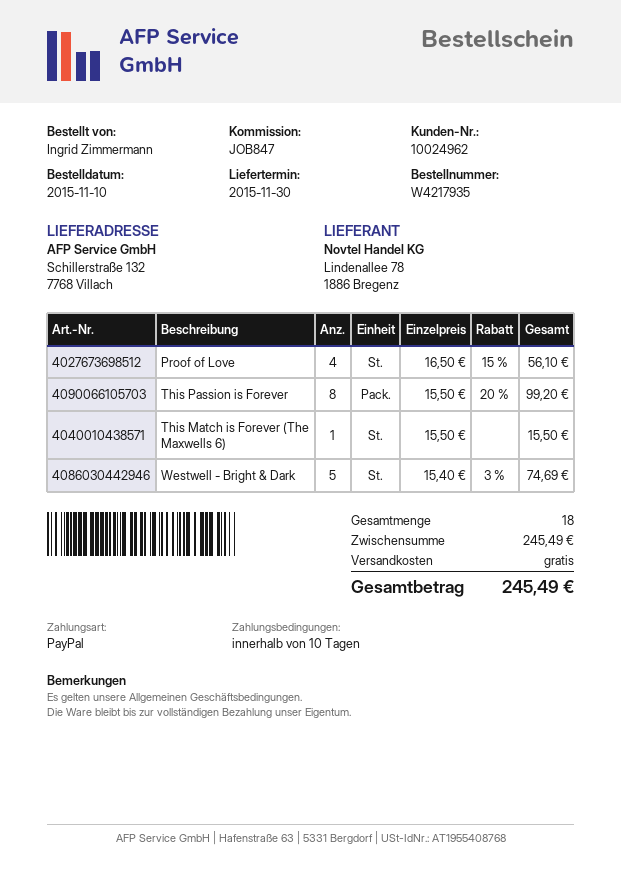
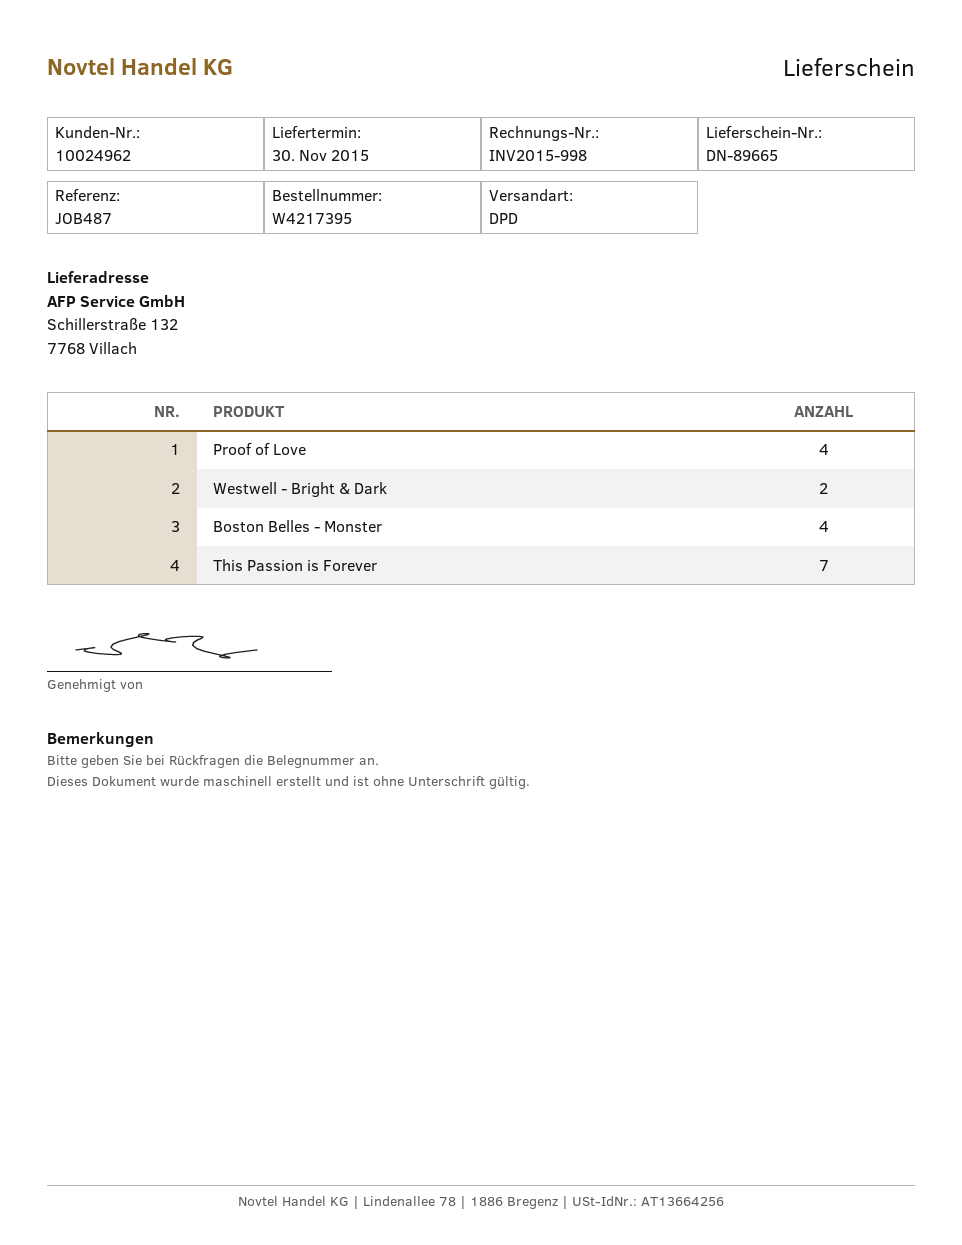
order number: W4217935 -> W4217395
reference: JOB847 -> JOB487
This Passion is Forever: 8 -> 7
This Match is Forever (The Maxwells 6): 1 -> none
Westwell - Bright & Dark: 5 -> 2
Boston Belles - Monster: none -> 4

